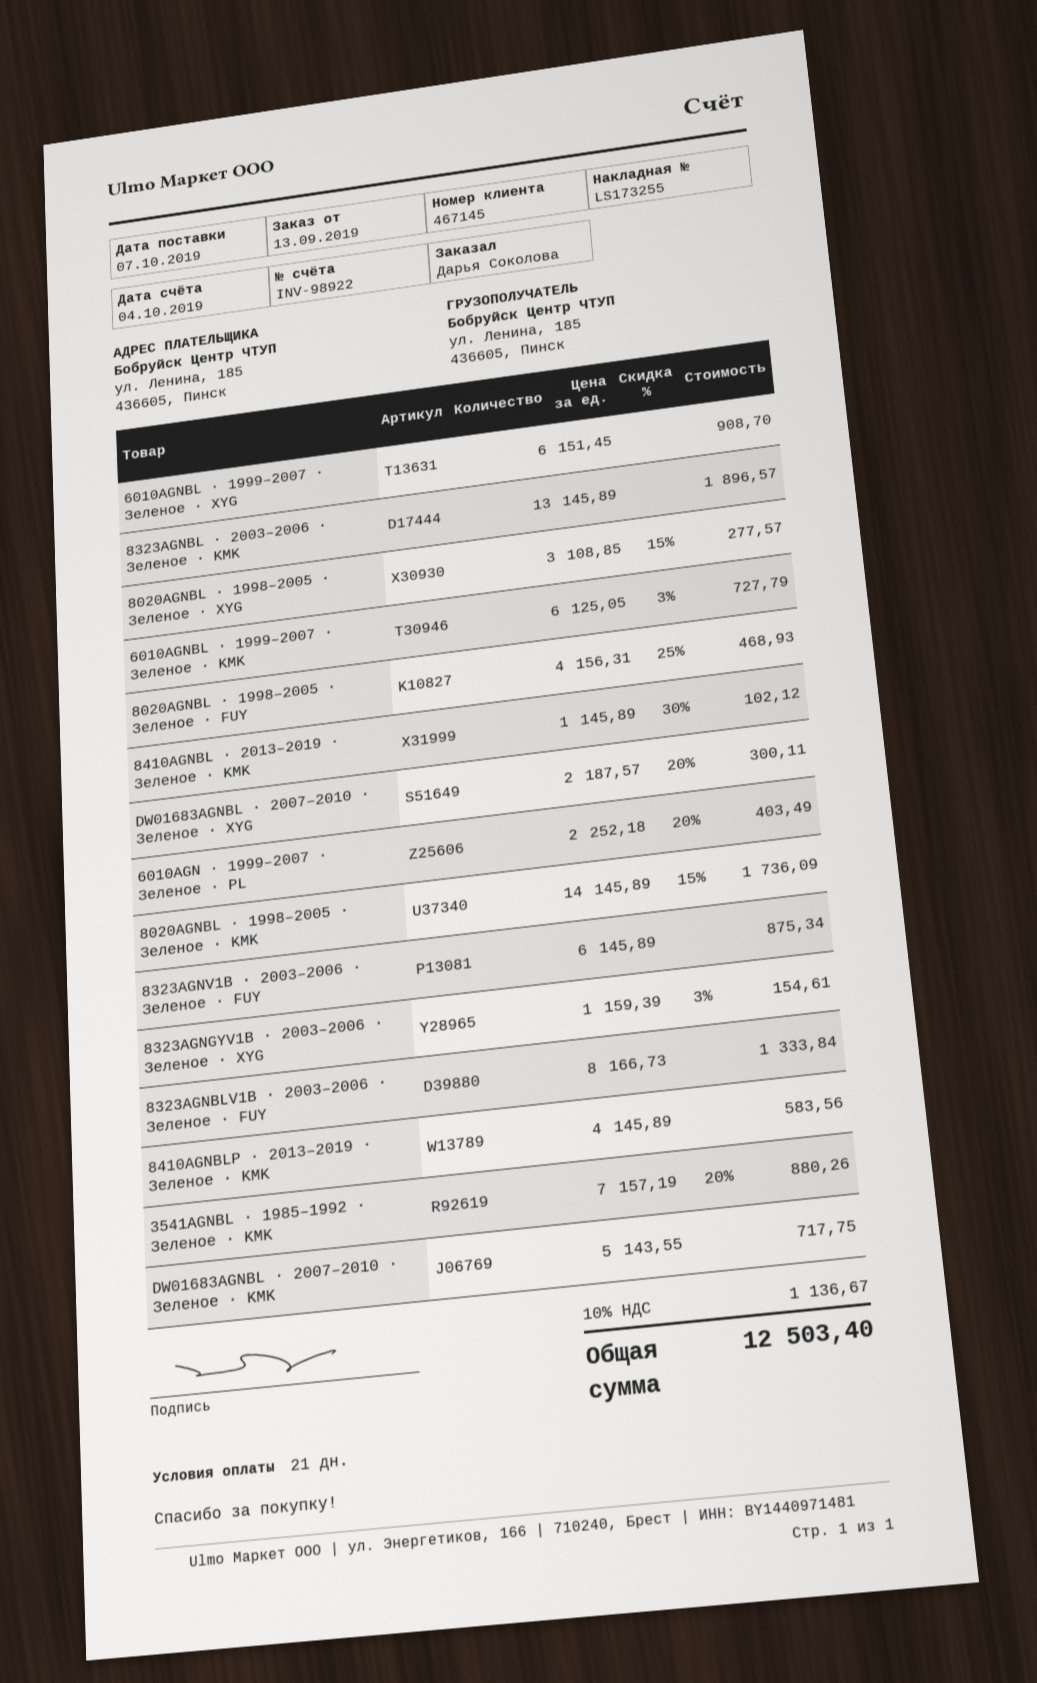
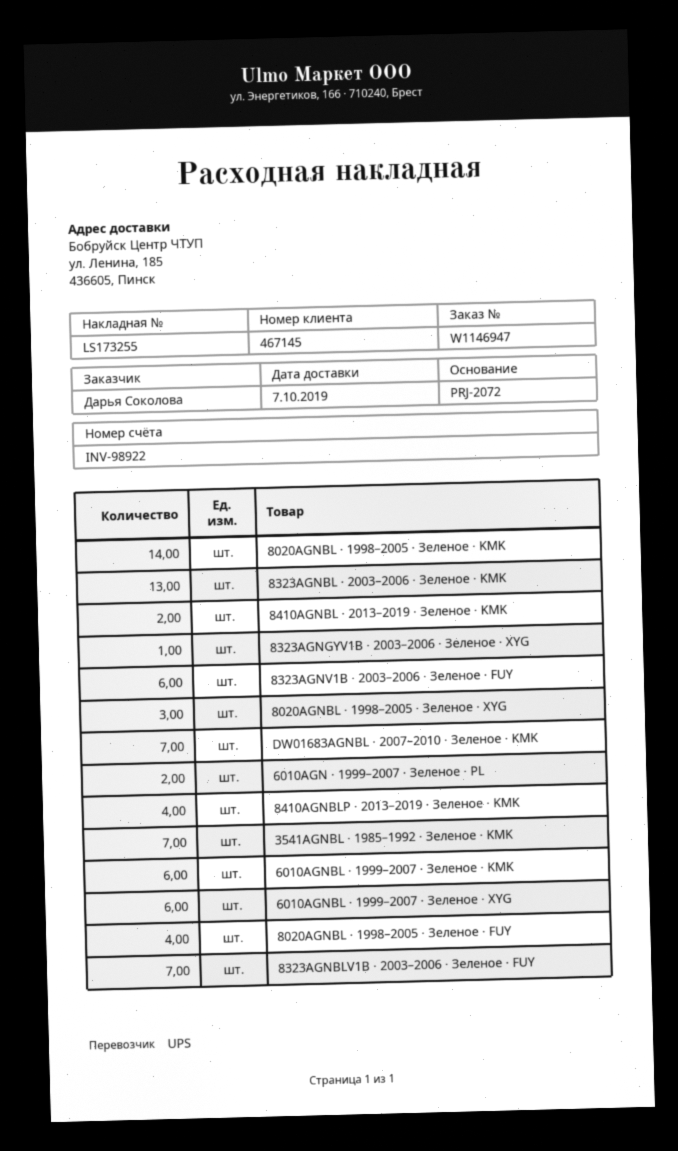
8410AGNBL · 2013–2019 · Зеленое · KMK: 1 -> 2
DW01683AGNBL · 2007–2010 · Зеленое · XYG: 2 -> none
8323AGNBLV1B · 2003–2006 · Зеленое · FUY: 8 -> 7
DW01683AGNBL · 2007–2010 · Зеленое · KMK: 5 -> 7

